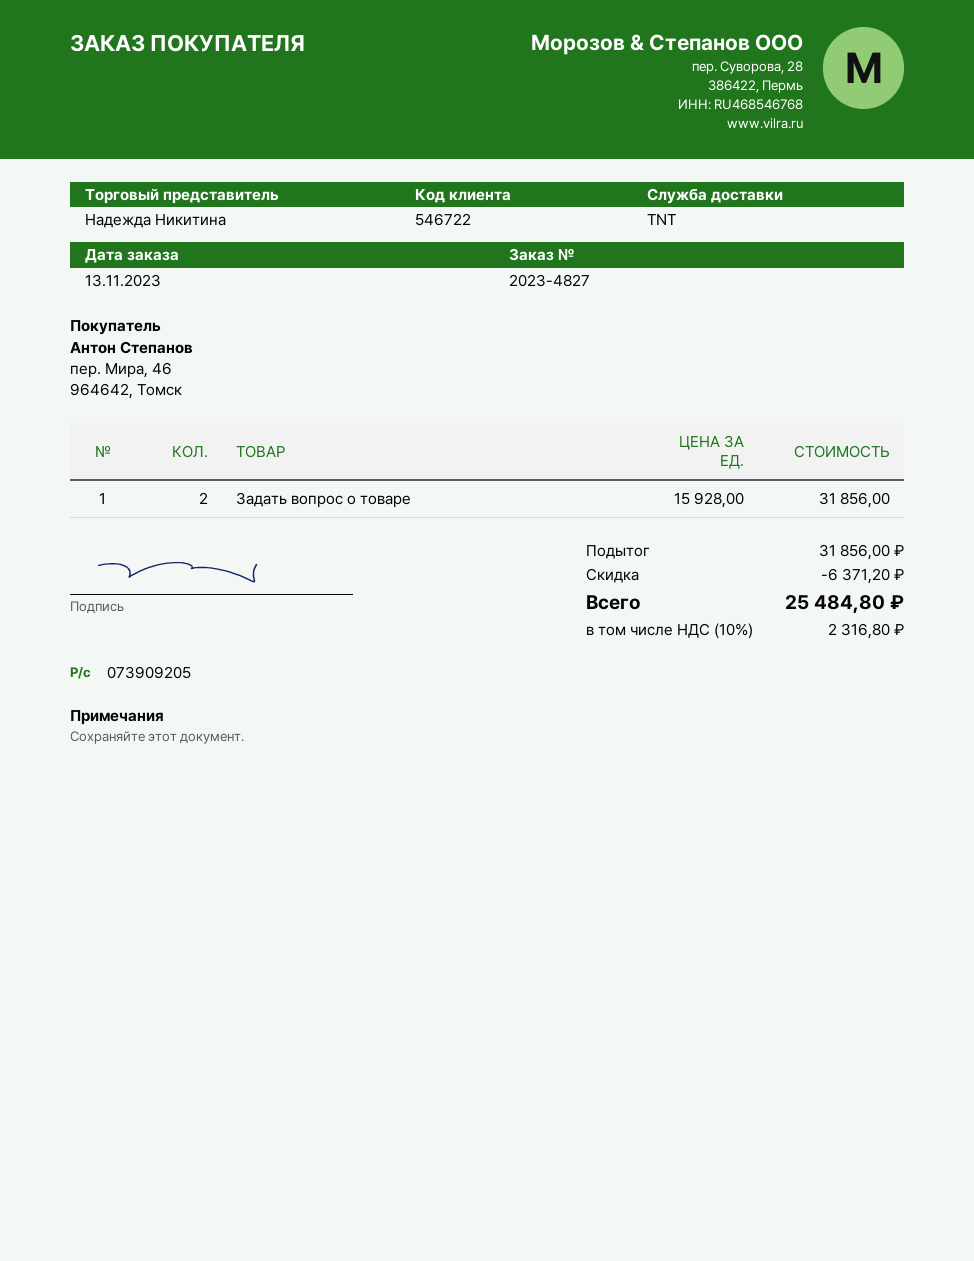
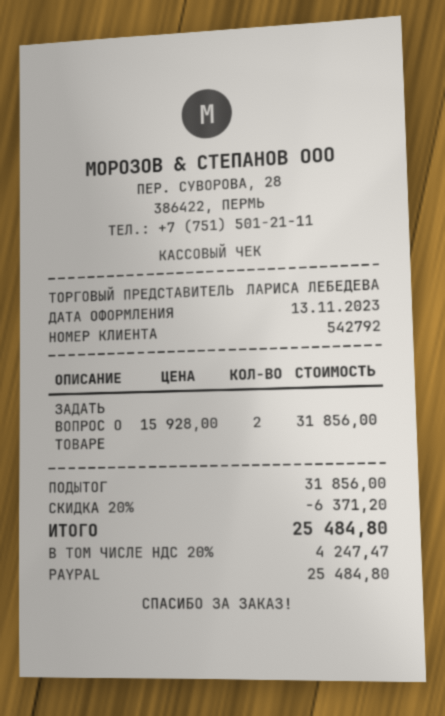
customer number: 546722 -> 542792
sales rep: Надежда Никитина -> ЛАРИСА ЛЕБЕДЕВА
tax: 10% = 2316.80 -> 20% = 4247.47

